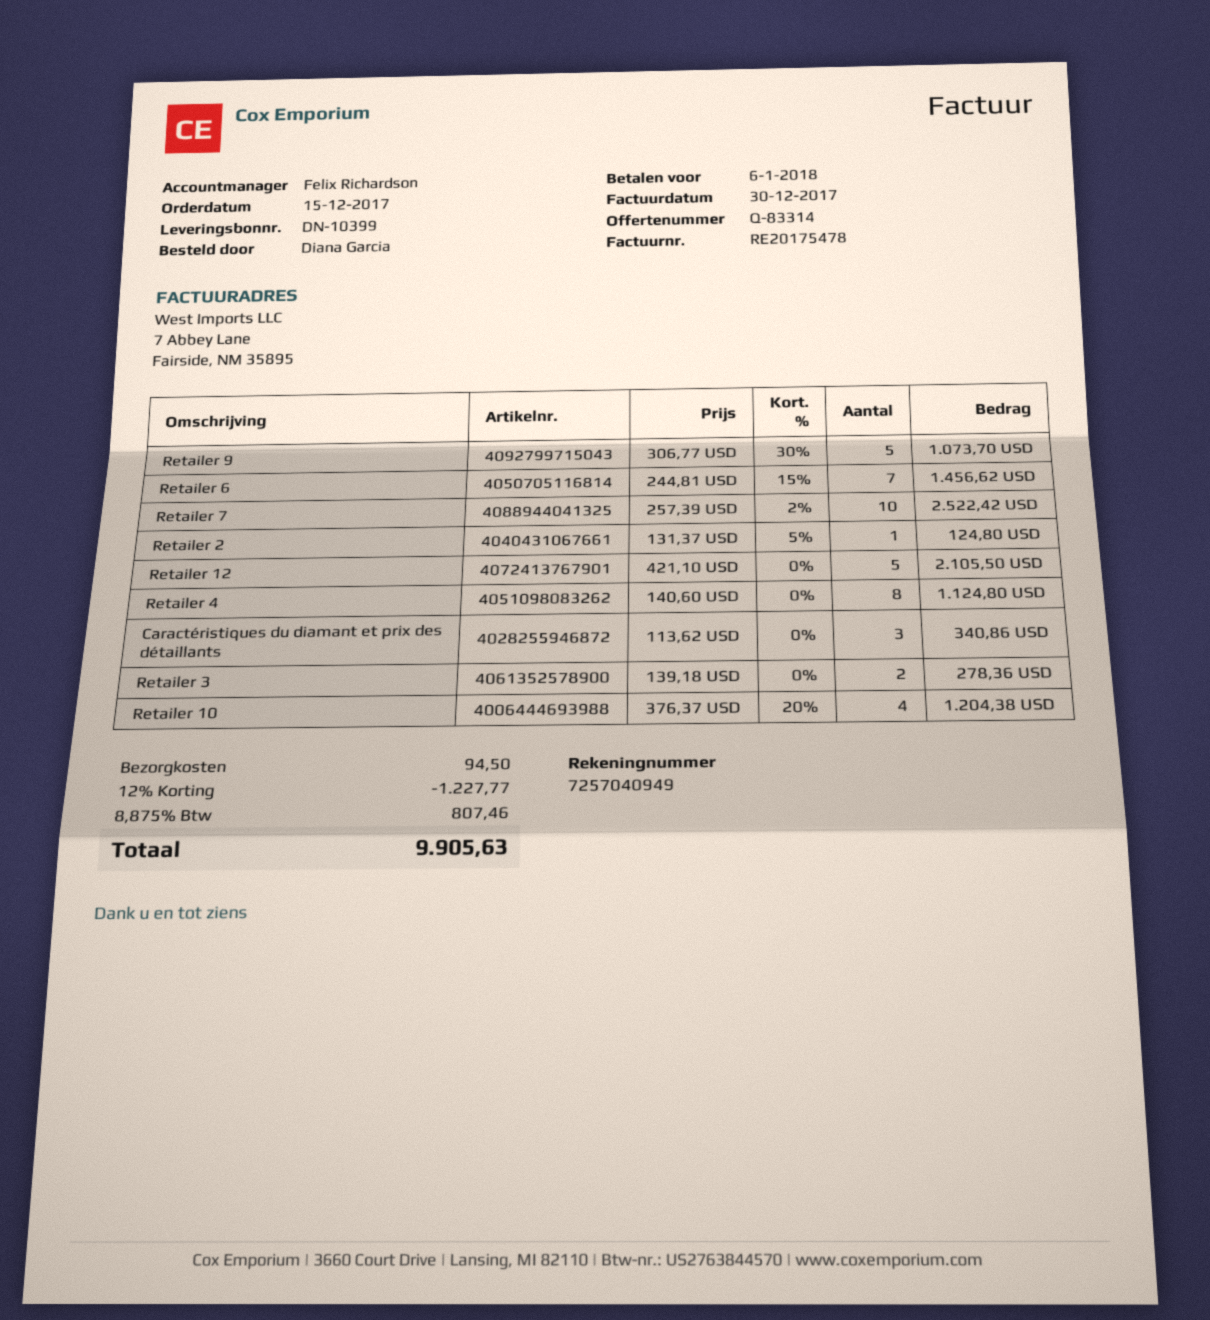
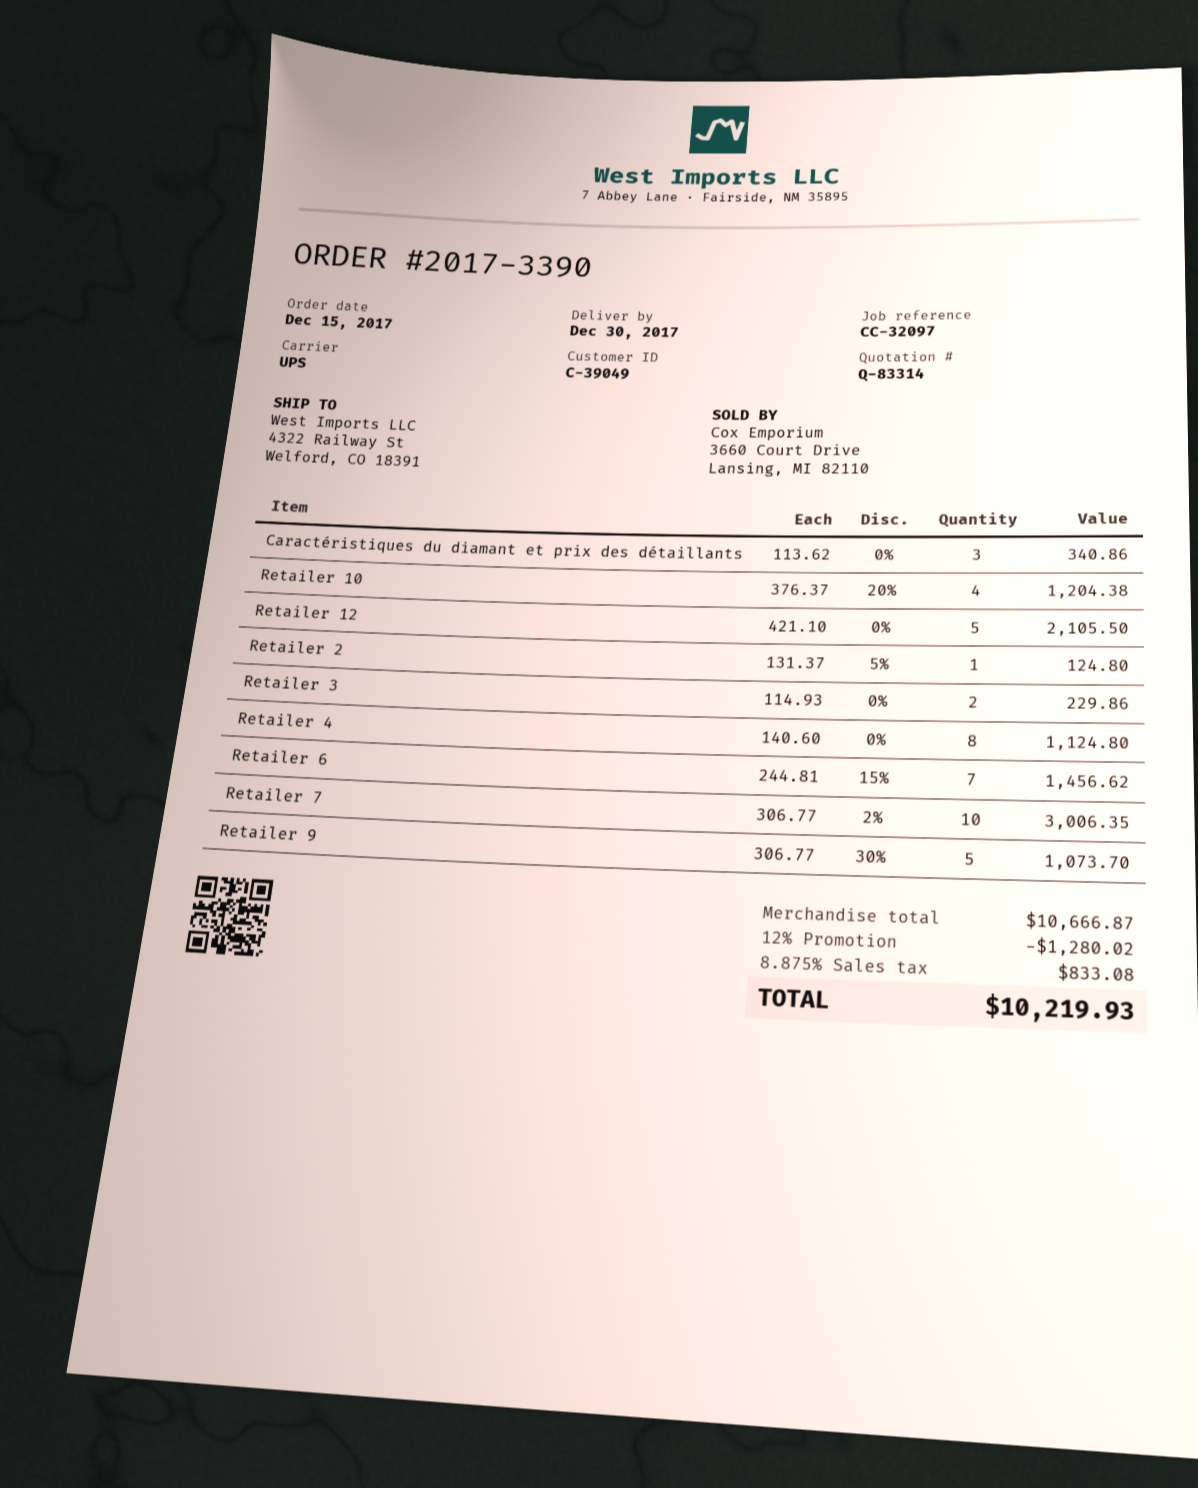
Retailer 7: 10 x 257.39 - 2% = 2522.42 -> 10 x 306.77 - 2% = 3006.35
Retailer 3: 2 x 139.18 = 278.36 -> 2 x 114.93 = 229.86
discount: 12% = 1227.77 -> 12% = 1280.02
shipping: 94.50 -> none
tax: 8.875% = 807.46 -> 8.875% = 833.08
total: 9905.63 -> 10219.93

